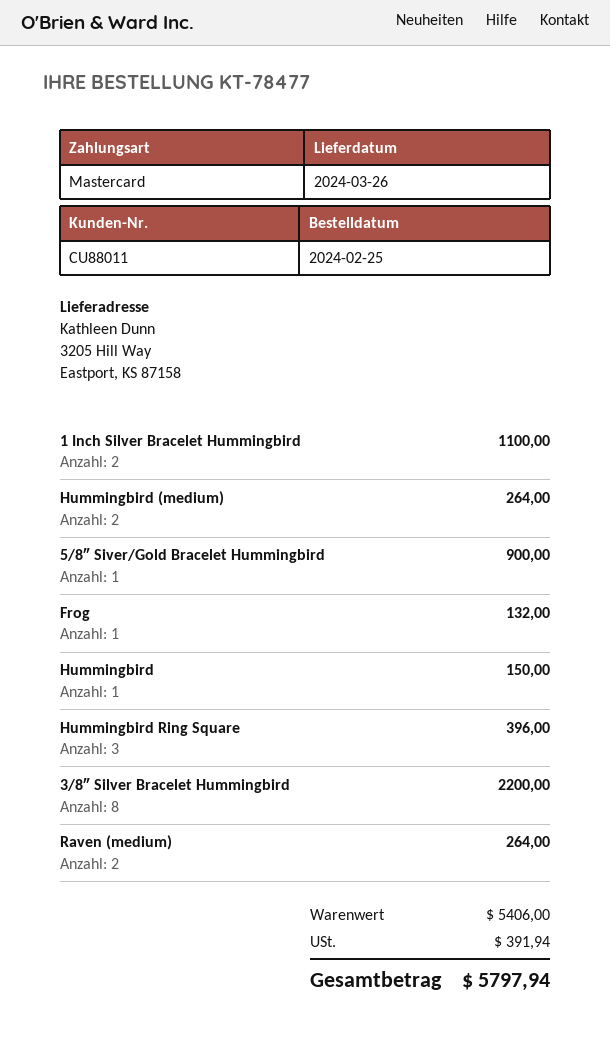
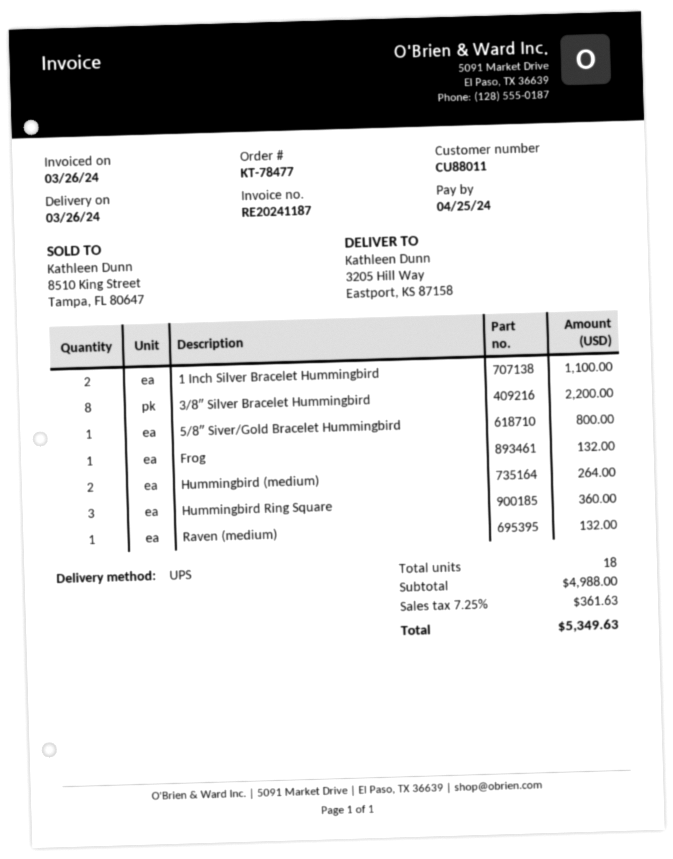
5/8″ Siver/Gold Bracelet Hummingbird: 1 for 900.00 -> 1 for 800.00
Hummingbird: 1 for 150.00 -> none
Hummingbird Ring Square: 3 for 396.00 -> 3 for 360.00
Raven (medium): 2 for 264.00 -> 1 for 132.00
subtotal: 5406.00 -> 4988.00
tax: 391.94 -> 361.63
total: 5797.94 -> 5349.63

